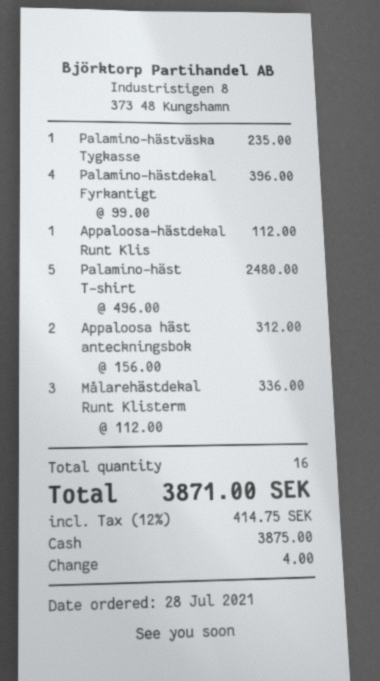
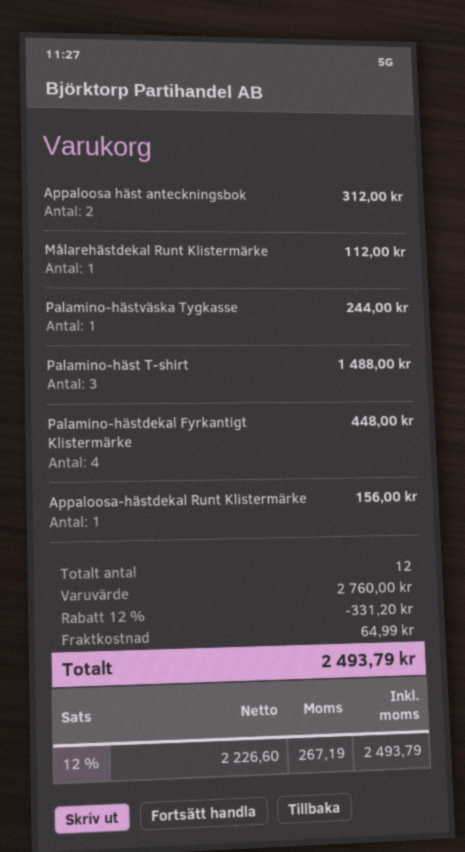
Palamino-hästväska Tygkasse: 1 for 235.00 -> 1 for 244.00
Palamino-hästdekal Fyrkantigt: 4 for 396.00 -> 4 for 448.00
Appaloosa-hästdekal Runt Klis: 1 for 112.00 -> 1 for 156.00
Palamino-häst T-shirt: 5 for 2480.00 -> 3 for 1488.00
Målarehästdekal Runt Klisterm: 3 for 336.00 -> 1 for 112.00
total quantity: 16 -> 12
discount: none -> 12% = 331.20
shipping: none -> 64.99
tax: 12% = 414.75 -> 12% = 267.19
total: 3871.00 -> 2493.79

